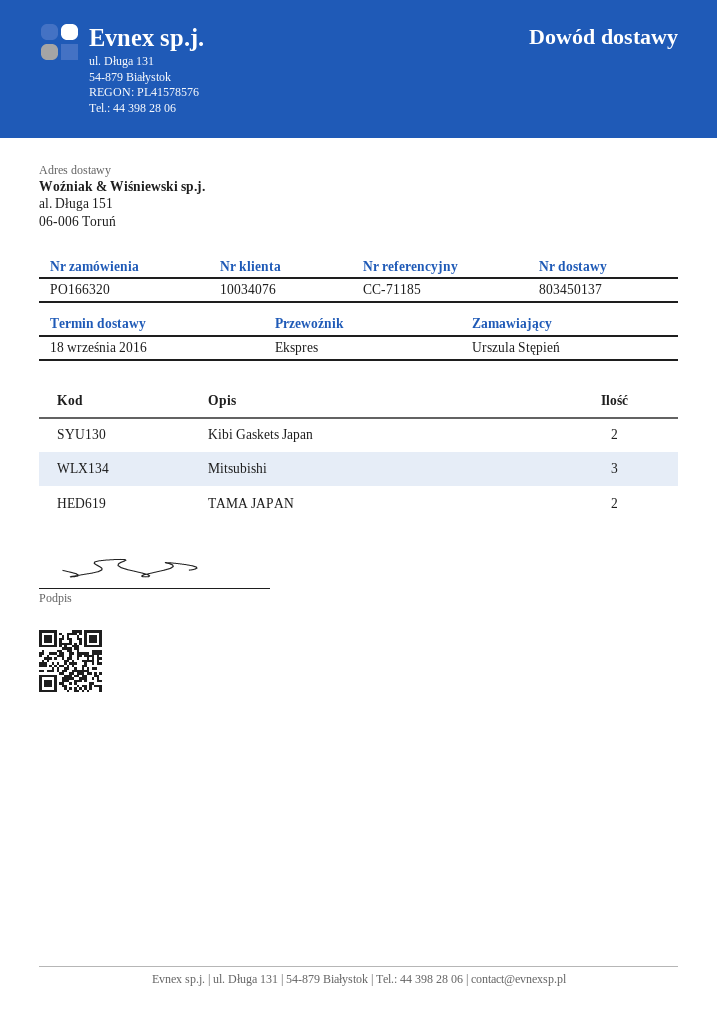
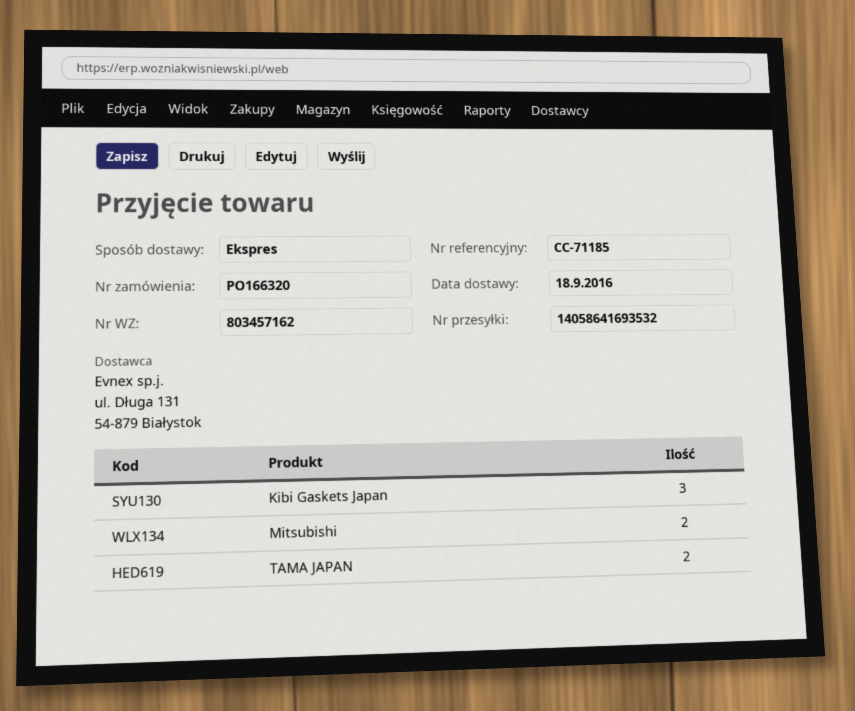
delivery note number: 803450137 -> 803457162
Kibi Gaskets Japan: 2 -> 3
Mitsubishi: 3 -> 2

